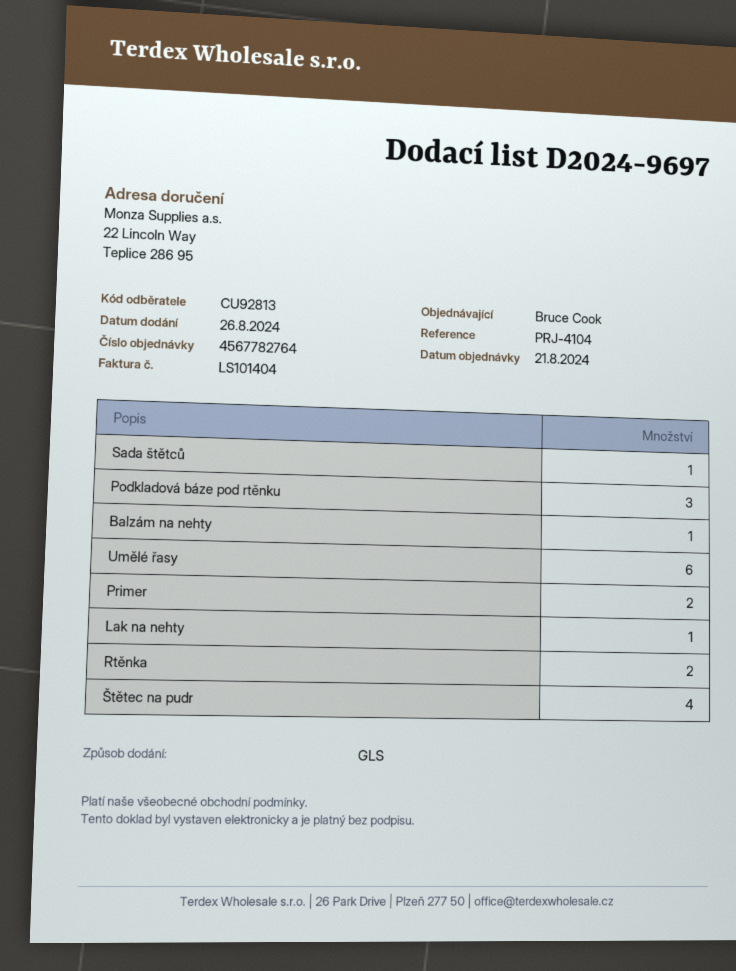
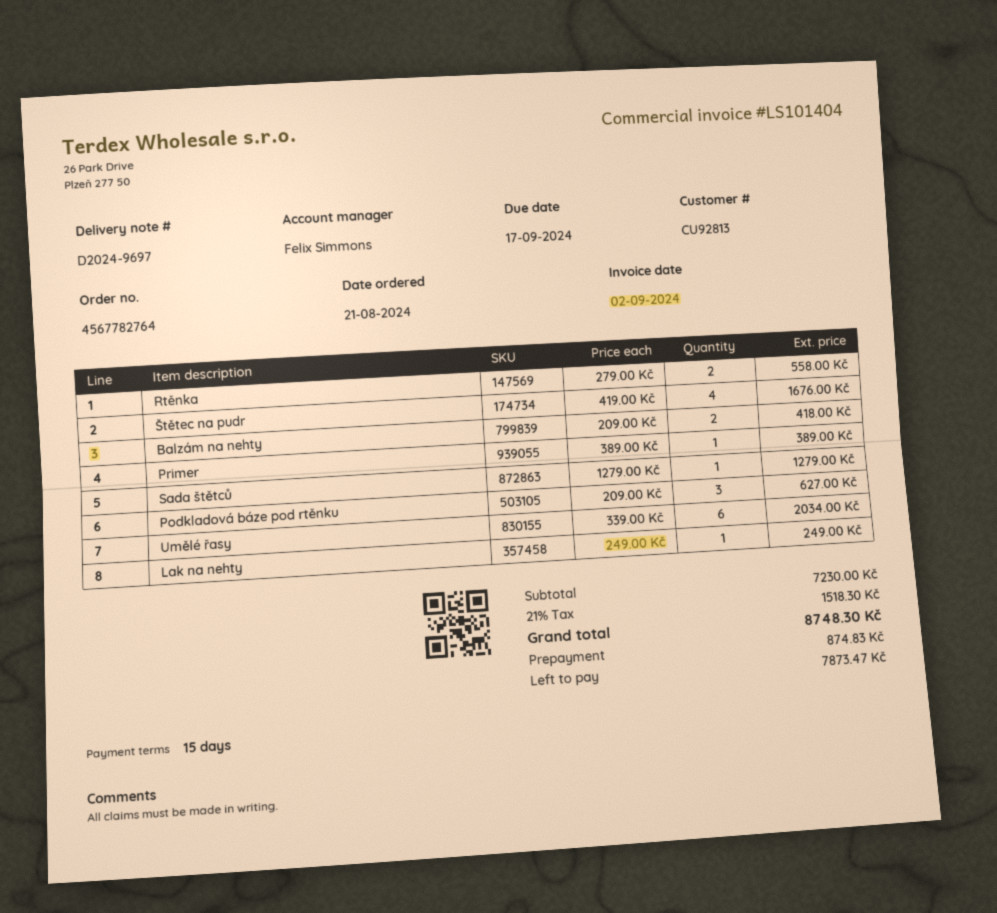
Balzám na nehty: 1 -> 2
Primer: 2 -> 1

